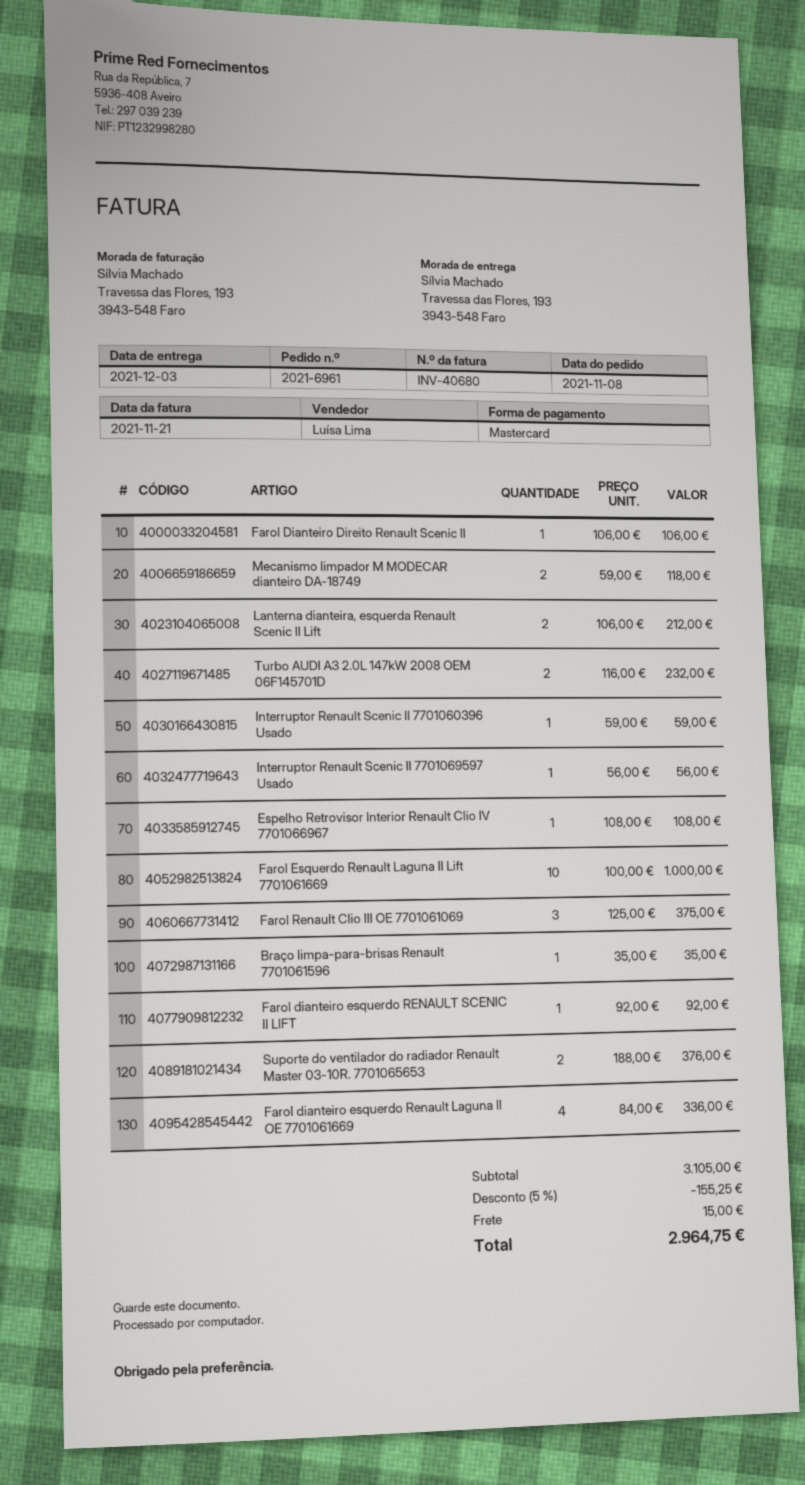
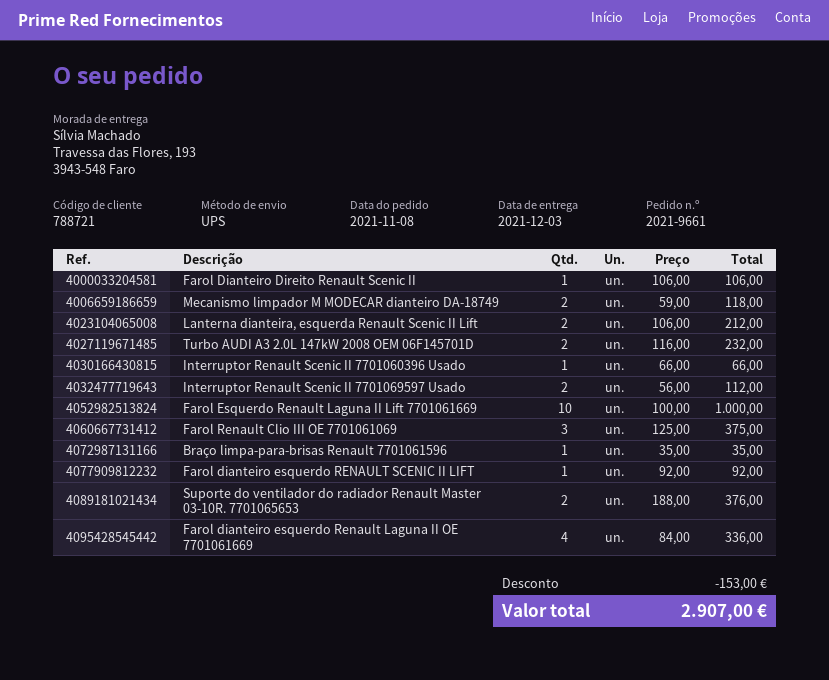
order number: 2021-6961 -> 2021-9661
Interruptor Renault Scenic II 7701060396 Usado: 1 x 59.00 = 59.00 -> 1 x 66.00 = 66.00
Interruptor Renault Scenic II 7701069597 Usado: 1 x 56.00 = 56.00 -> 2 x 56.00 = 112.00
Espelho Retrovisor Interior Renault Clio IV 7701066967: 1 x 108.00 = 108.00 -> none
discount: 155.25 -> 153.00
shipping: 15.00 -> none
total: 2964.75 -> 2907.00

